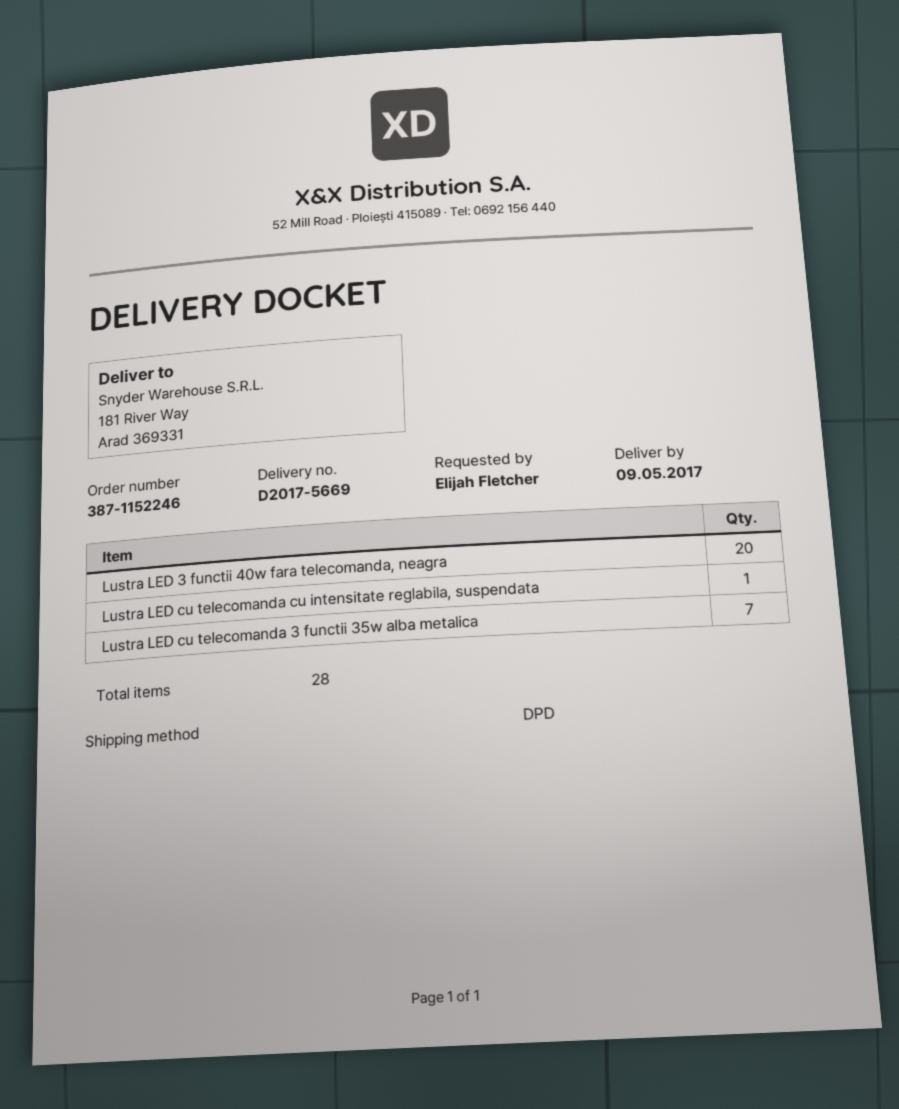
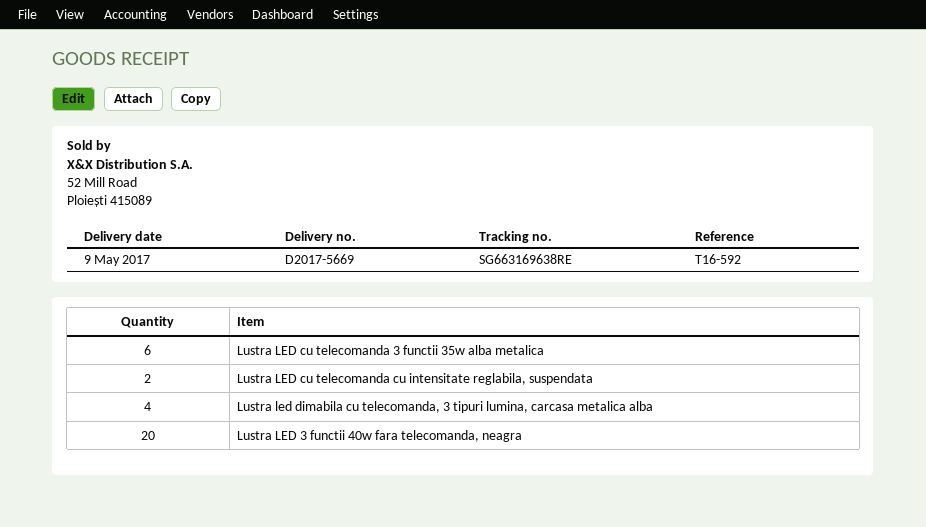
Lustra LED cu telecomanda cu intensitate reglabila, suspendata: 1 -> 2
Lustra LED cu telecomanda 3 functii 35w alba metalica: 7 -> 6
Lustra led dimabila cu telecomanda, 3 tipuri lumina, carcasa metalica alba: none -> 4

